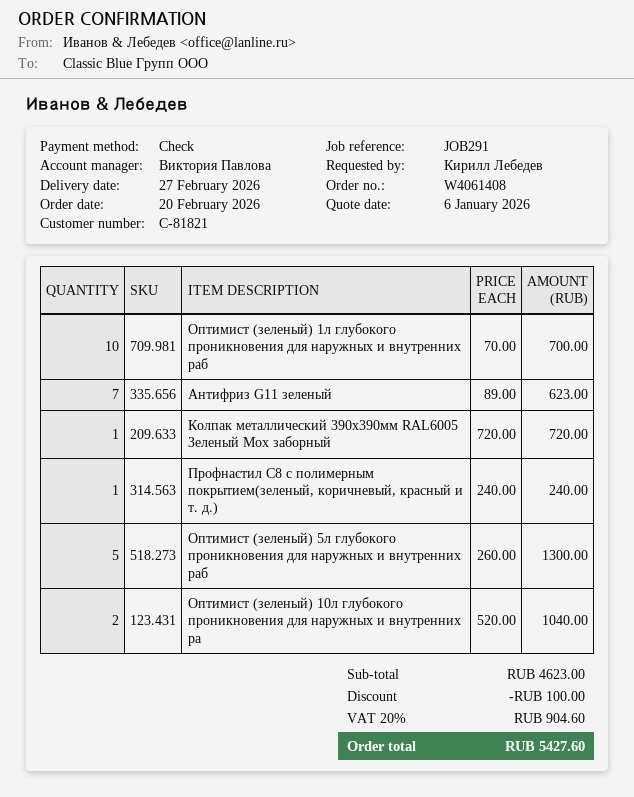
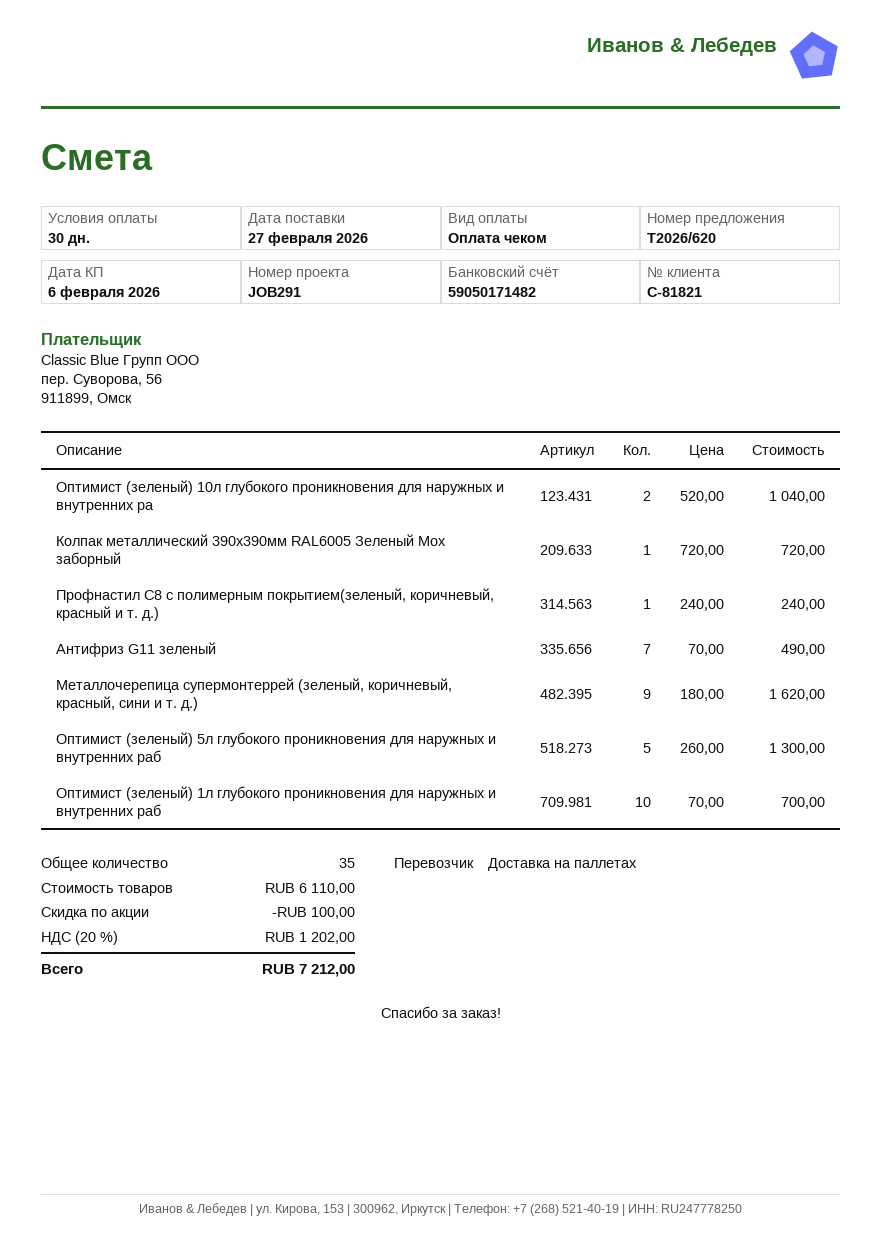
quote date: 2026-01-06 -> 2026-02-06
Антифриз G11 зеленый: 7 x 89.00 = 623.00 -> 7 x 70.00 = 490.00
Металлочерепица супермонтеррей (зеленый, коричневый, красный, сини и т. д.): none -> 9 x 180.00 = 1620.00
subtotal: 4623.00 -> 6110.00
tax: 20% = 904.60 -> 20% = 1202.00
total: 5427.60 -> 7212.00

